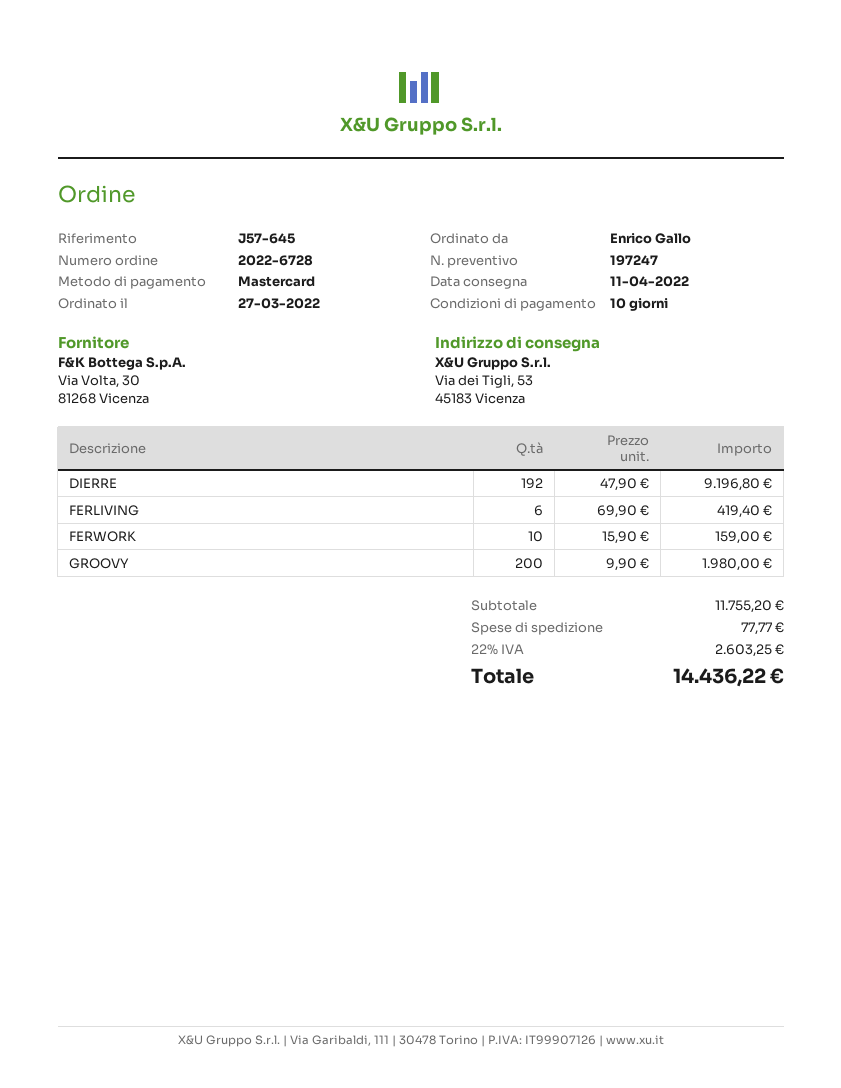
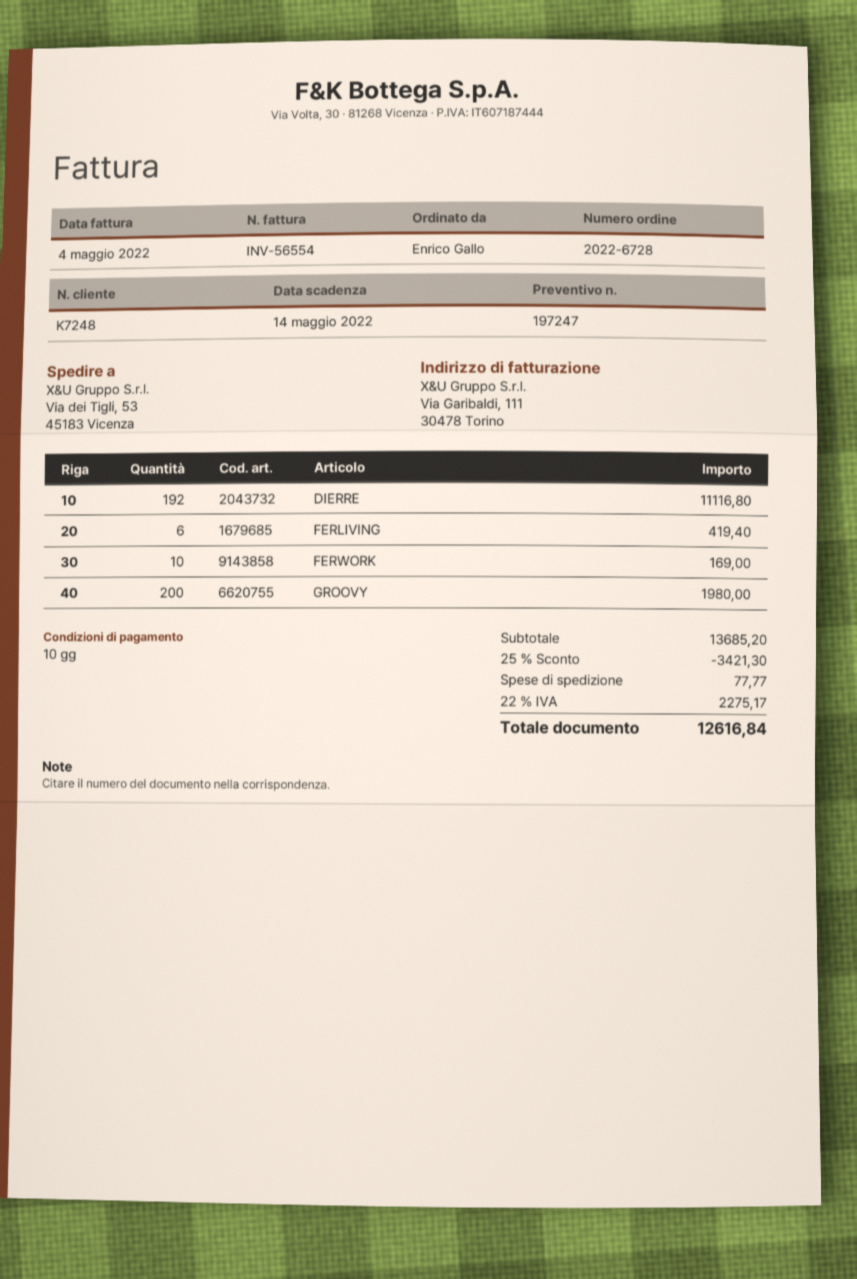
DIERRE: 192 for 9196.80 -> 192 for 11116.80
FERWORK: 10 for 159.00 -> 10 for 169.00
subtotal: 11755.20 -> 13685.20
discount: none -> 25% = 3421.30
tax: 22% = 2603.25 -> 22% = 2275.17
total: 14436.22 -> 12616.84

